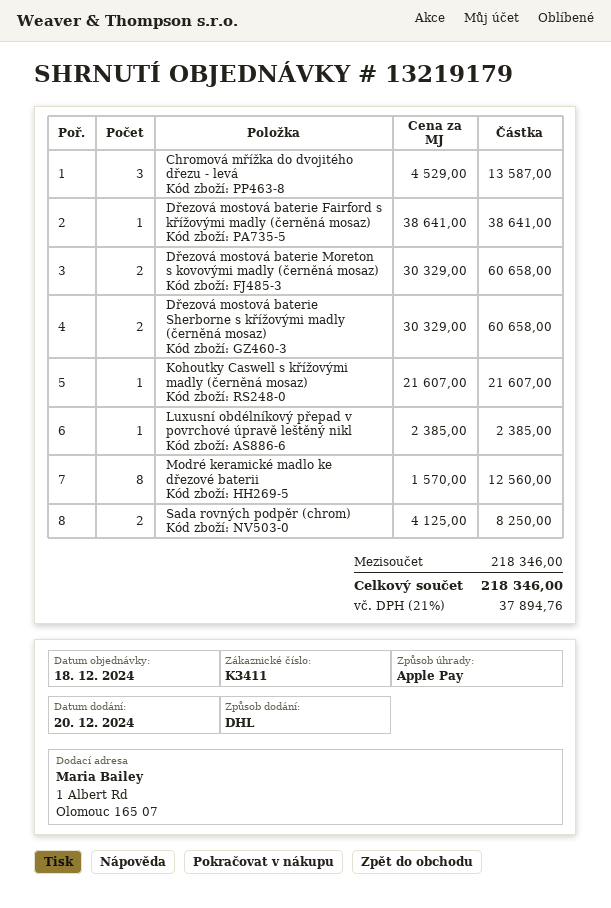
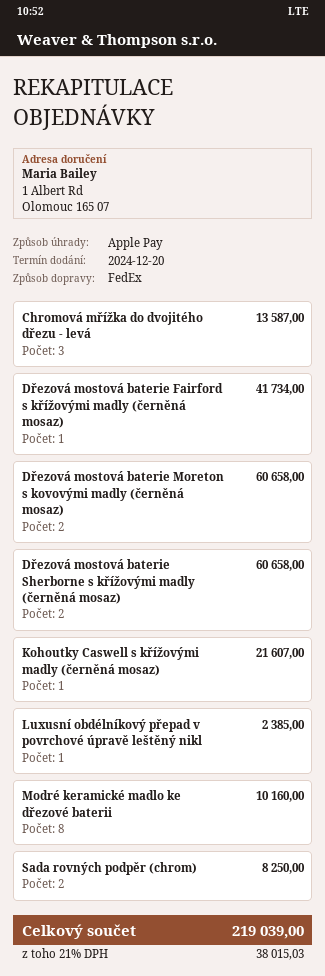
shipping method: DHL -> FedEx
Dřezová mostová baterie Fairford s křížovými madly (černěná mosaz): 1 for 38641.00 -> 1 for 41734.00
Modré keramické madlo ke dřezové baterii: 8 for 12560.00 -> 8 for 10160.00
tax: 21% = 37894.76 -> 21% = 38015.03
total: 218346.00 -> 219039.00

